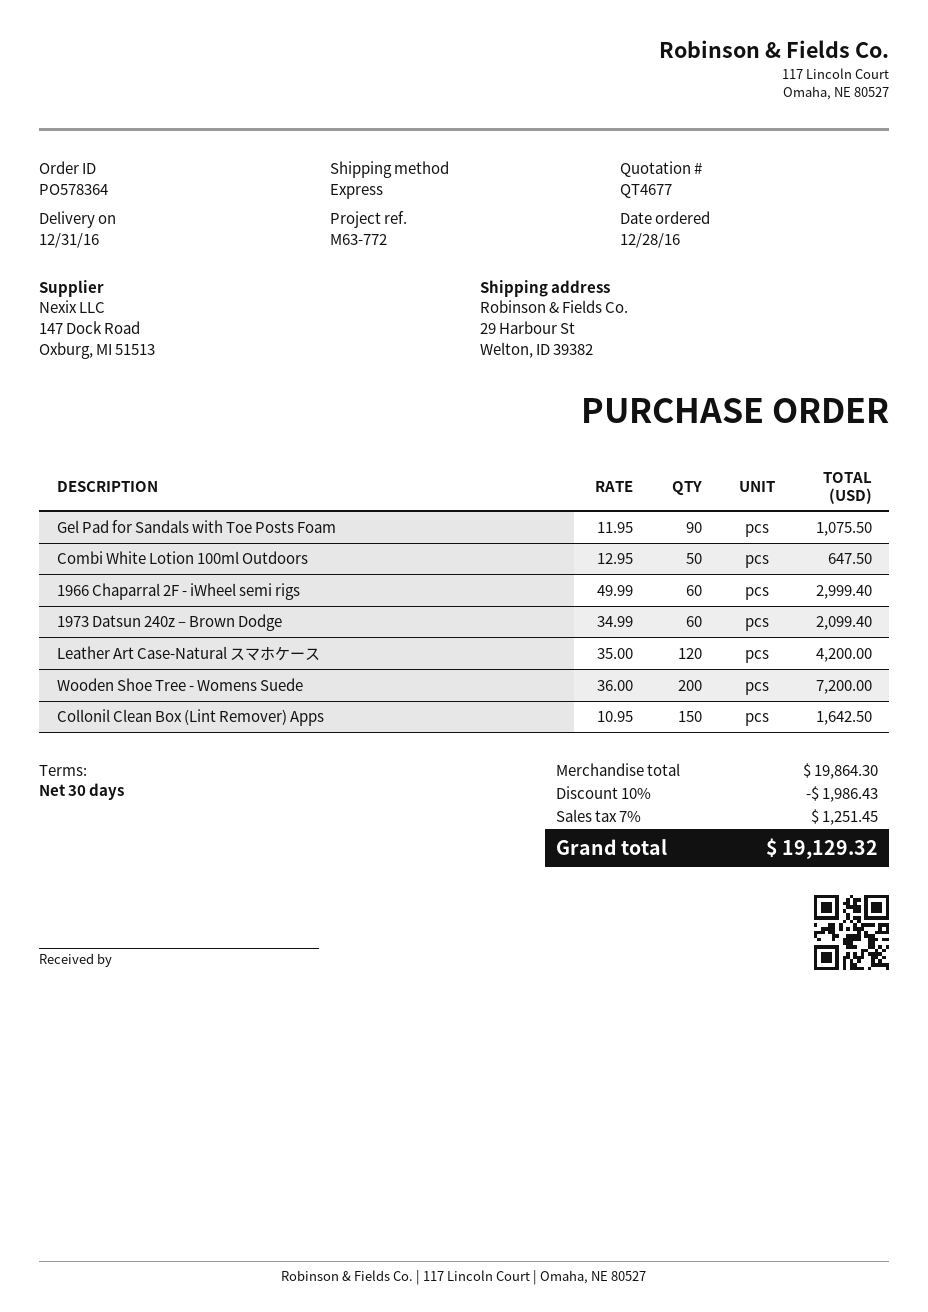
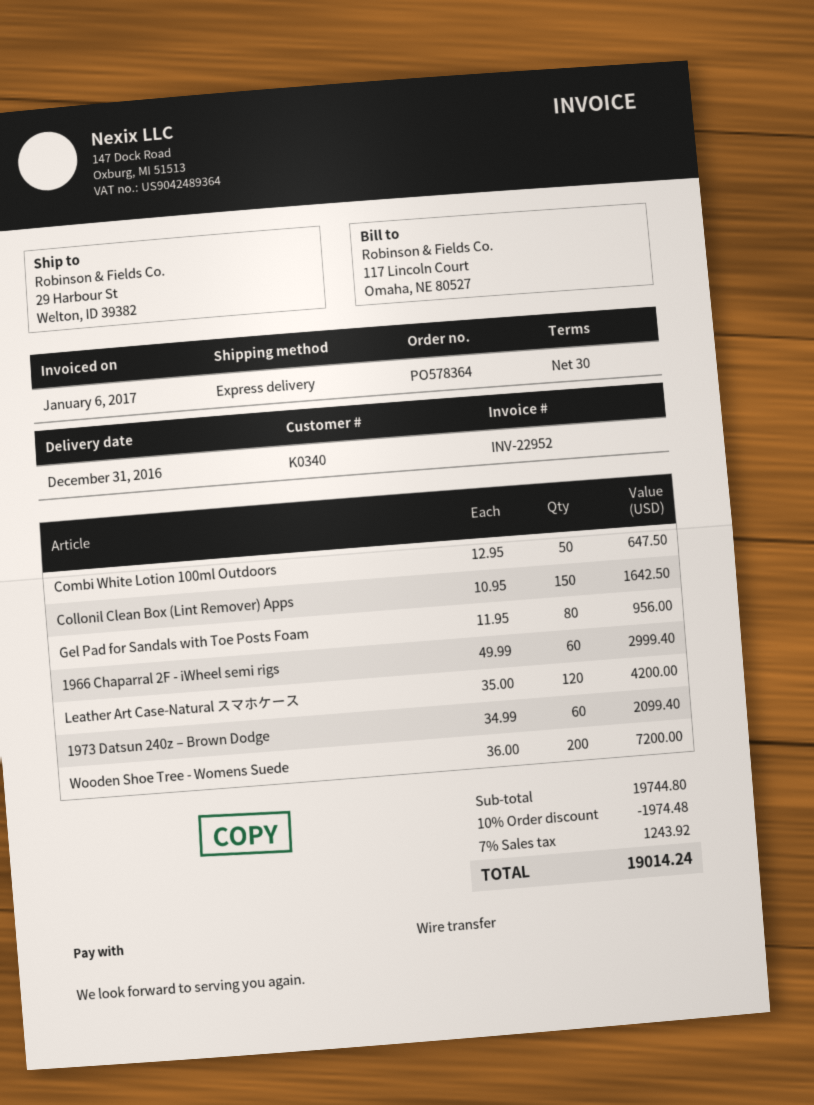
Gel Pad for Sandals with Toe Posts Foam: 90 x 11.95 = 1075.50 -> 80 x 11.95 = 956.00
subtotal: 19864.30 -> 19744.80
discount: 10% = 1986.43 -> 10% = 1974.48
tax: 7% = 1251.45 -> 7% = 1243.92
total: 19129.32 -> 19014.24

